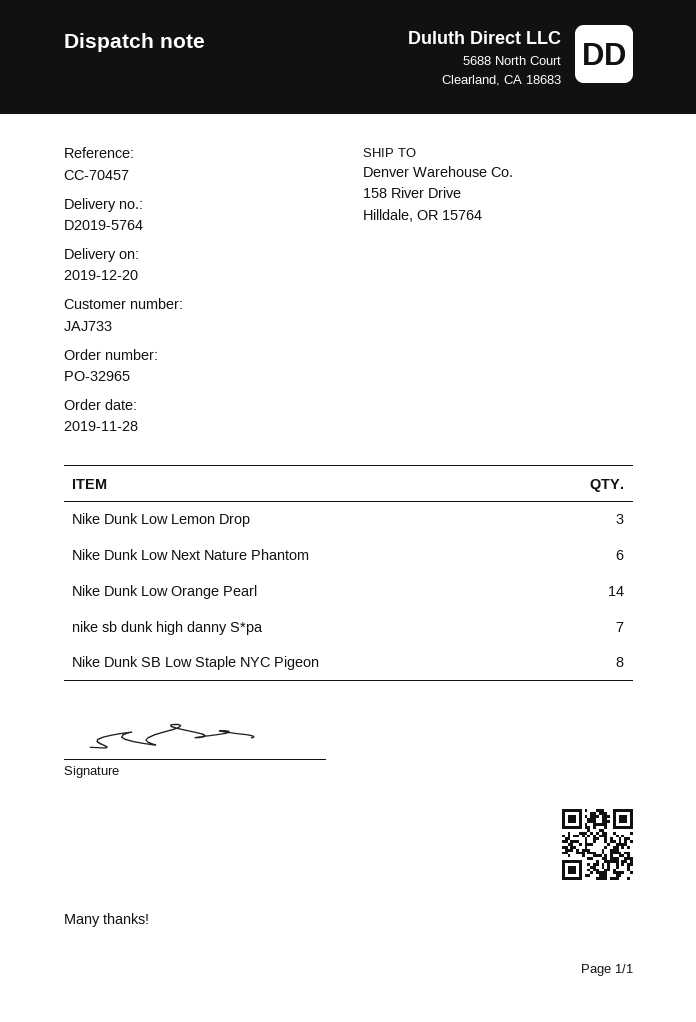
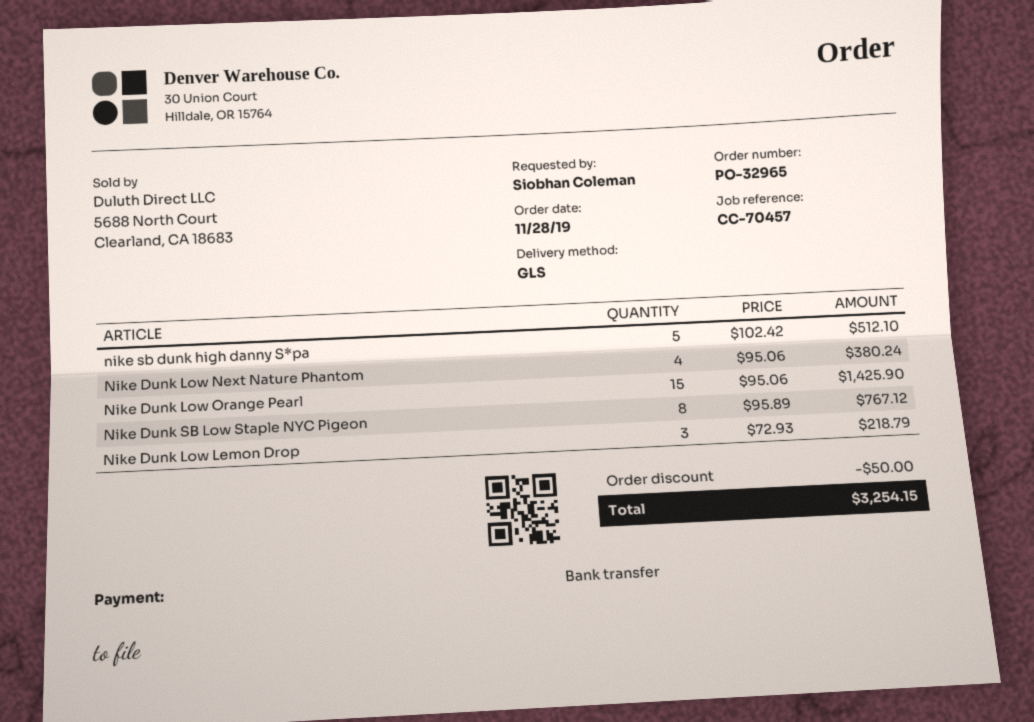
Nike Dunk Low Next Nature Phantom: 6 -> 4
Nike Dunk Low Orange Pearl: 14 -> 15
nike sb dunk high danny S*pa: 7 -> 5

